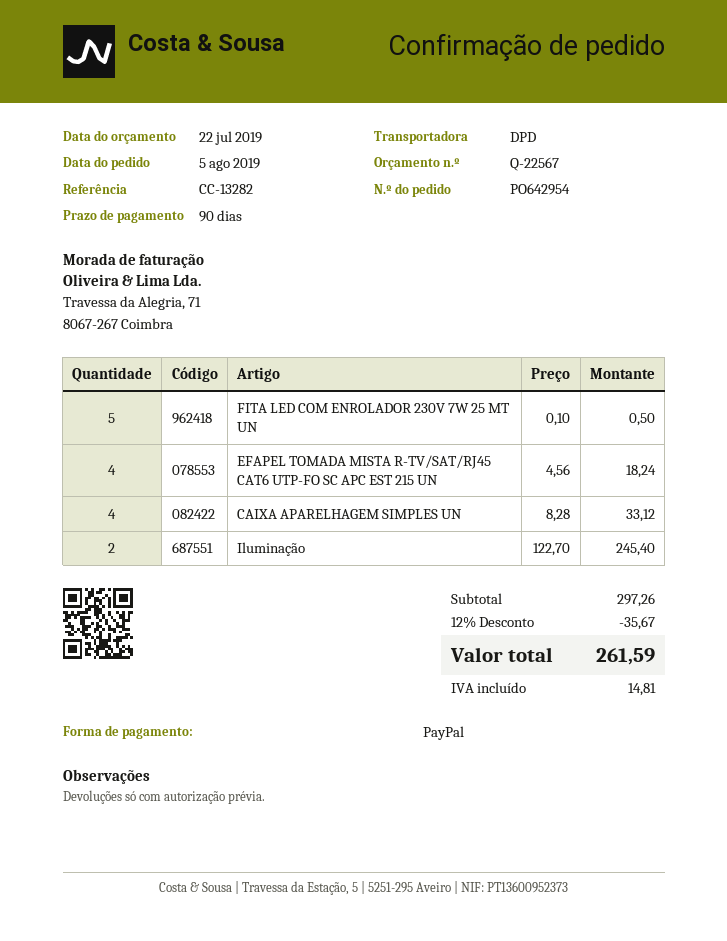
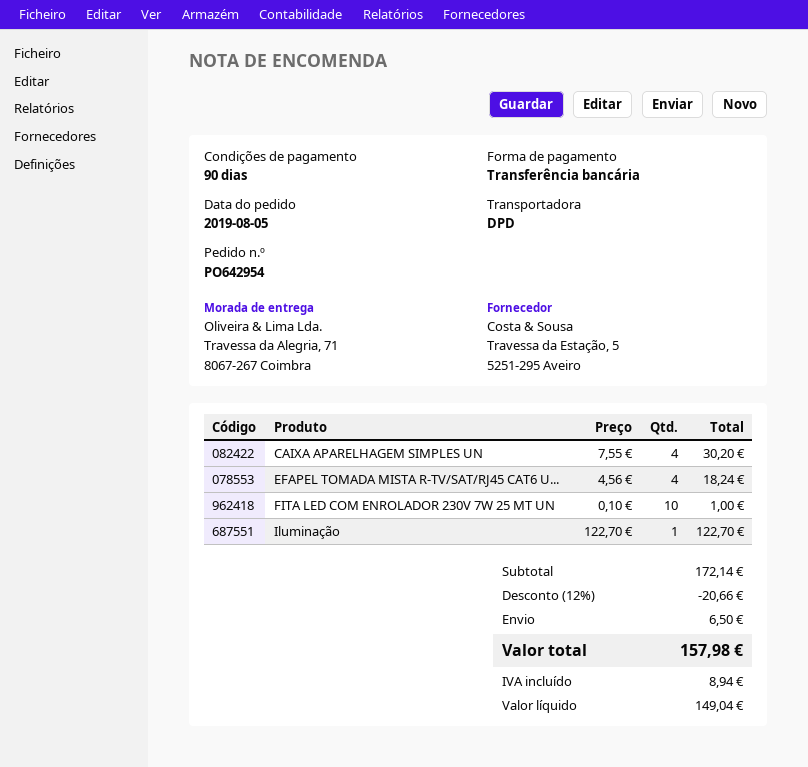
payment method: PayPal -> bank transfer
FITA LED COM ENROLADOR 230V 7W 25 MT UN: 5 x 0.10 = 0.50 -> 10 x 0.10 = 1.00
CAIXA APARELHAGEM SIMPLES UN: 4 x 8.28 = 33.12 -> 4 x 7.55 = 30.20
Iluminação: 2 x 122.70 = 245.40 -> 1 x 122.70 = 122.70
subtotal: 297.26 -> 172.14
discount: 12% = 35.67 -> 12% = 20.66
shipping: none -> 6.50
tax: 14.81 -> 8.94
total: 261.59 -> 157.98

